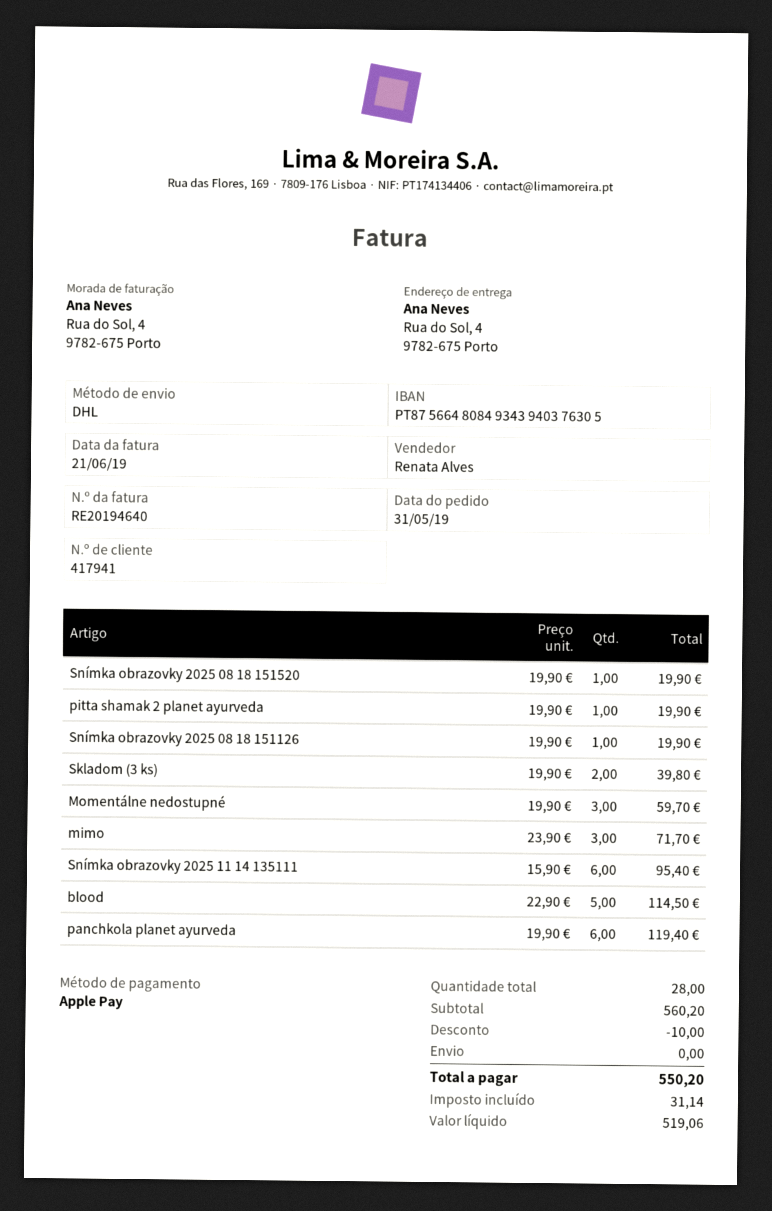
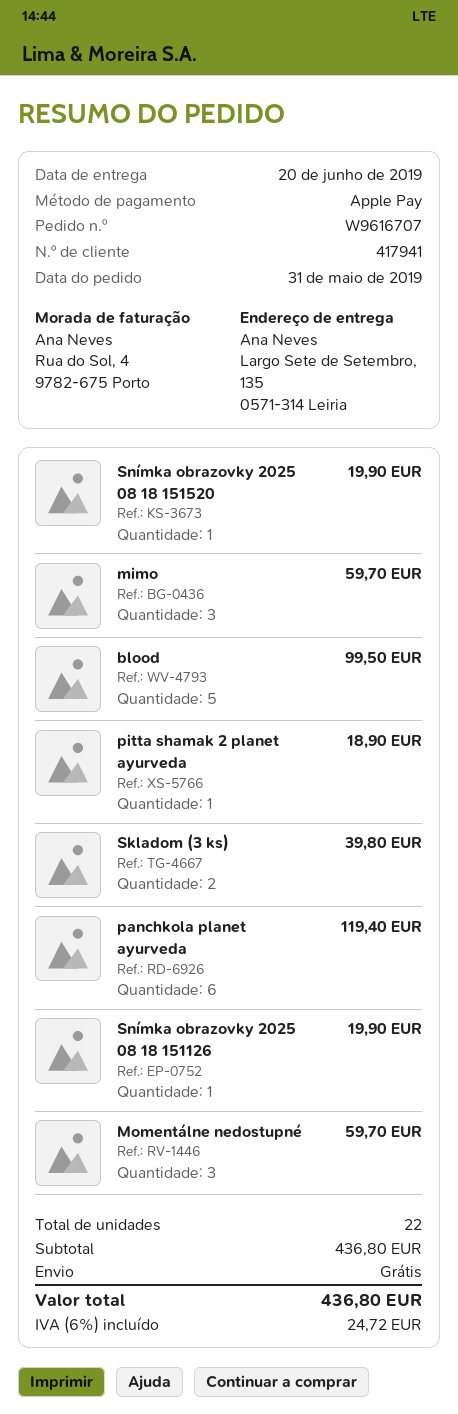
ship to: Rua do Sol, 4, 9782-675 Porto -> Largo Sete de Setembro, 135, 0571-314 Leiria
pitta shamak 2 planet ayurveda: 1 for 19.90 -> 1 for 18.90
mimo: 3 for 71.70 -> 3 for 59.70
Snímka obrazovky 2025 11 14 135111: 6 for 95.40 -> none
blood: 5 for 114.50 -> 5 for 99.50
total quantity: 28 -> 22
subtotal: 560.20 -> 436.80
discount: 10.00 -> none
tax: 31.14 -> 24.72
total: 550.20 -> 436.80

